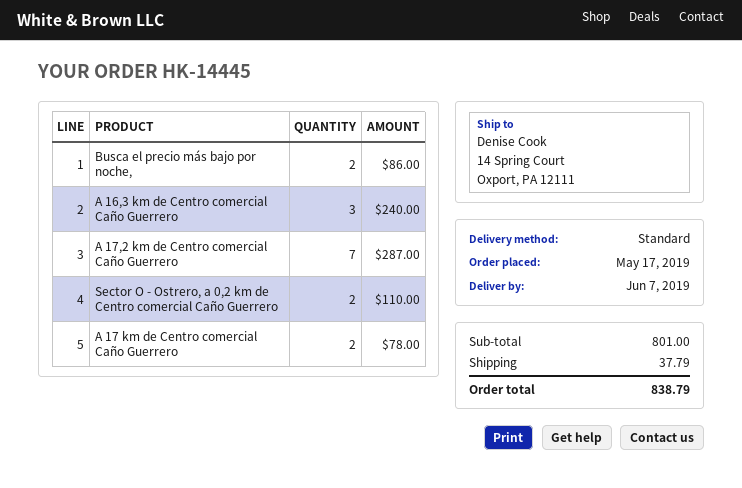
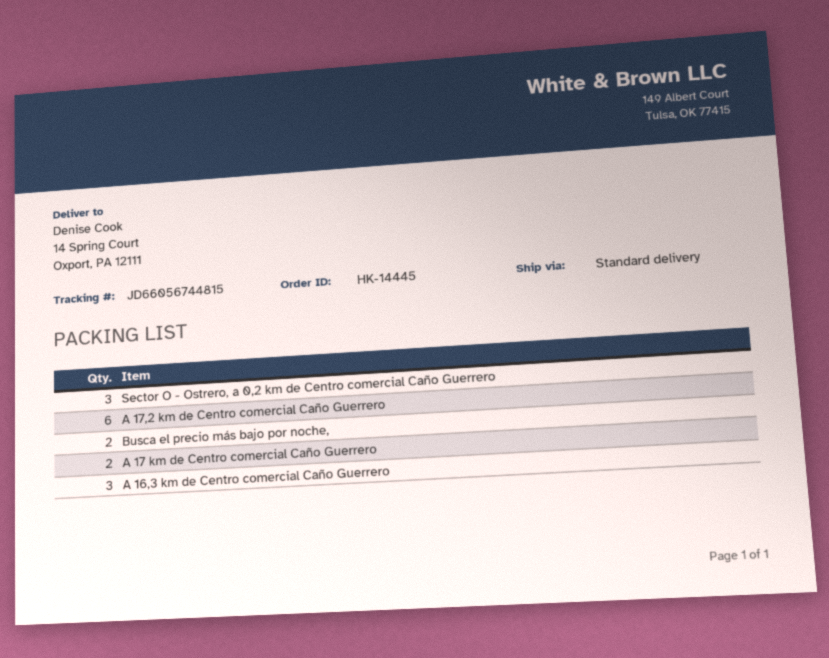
A 17,2 km de Centro comercial Caño Guerrero: 7 -> 6
Sector O - Ostrero, a 0,2 km de Centro comercial Caño Guerrero: 2 -> 3

